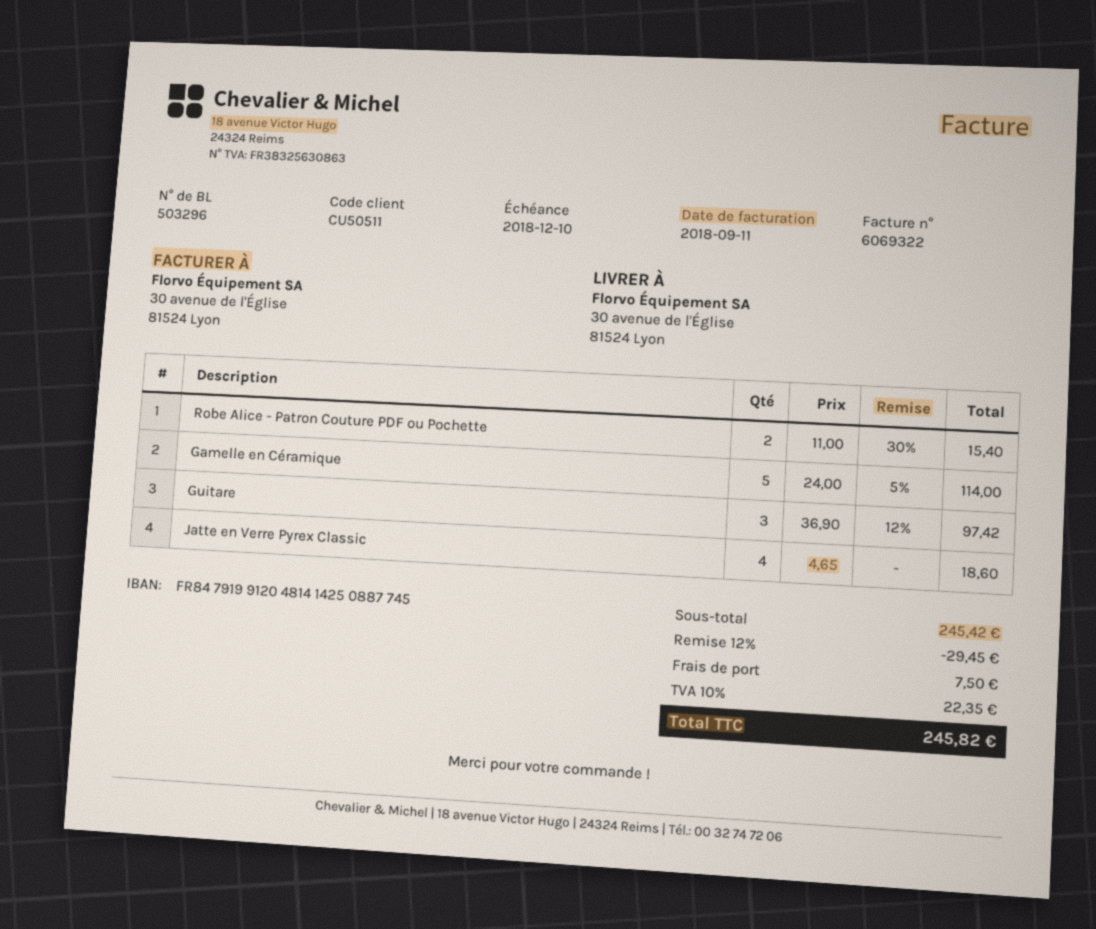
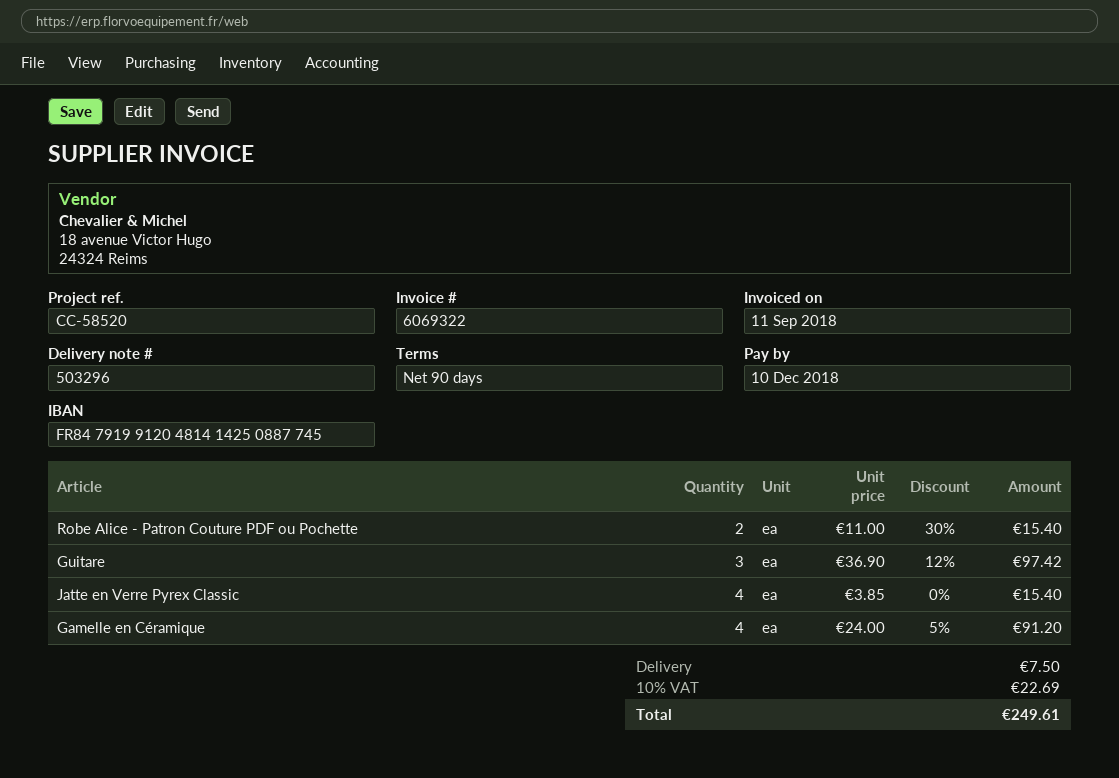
Gamelle en Céramique: 5 x 24.00 - 5% = 114.00 -> 4 x 24.00 - 5% = 91.20
Jatte en Verre Pyrex Classic: 4 x 4.65 = 18.60 -> 4 x 3.85 = 15.40
discount: 12% = 29.45 -> none
tax: 10% = 22.35 -> 10% = 22.69
total: 245.82 -> 249.61

